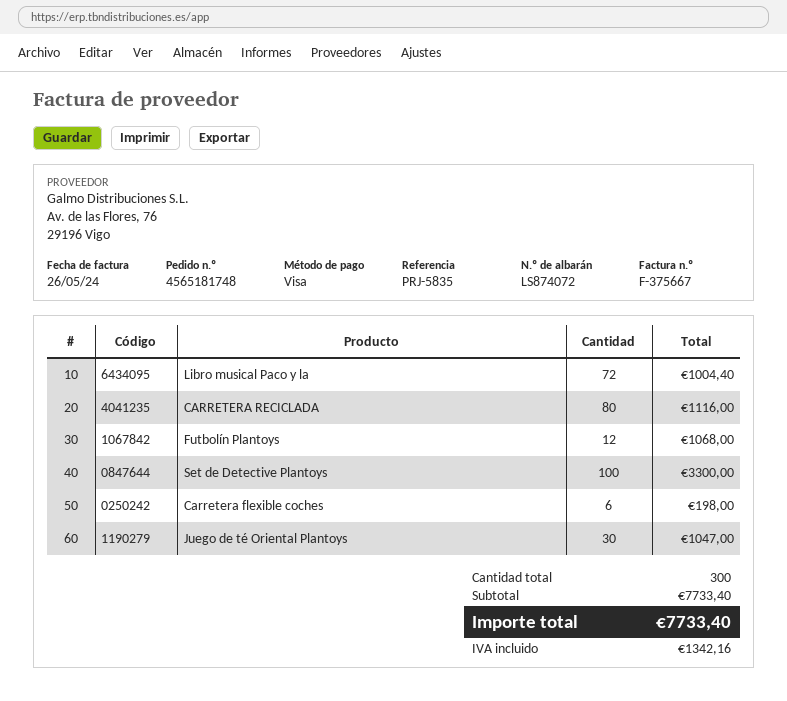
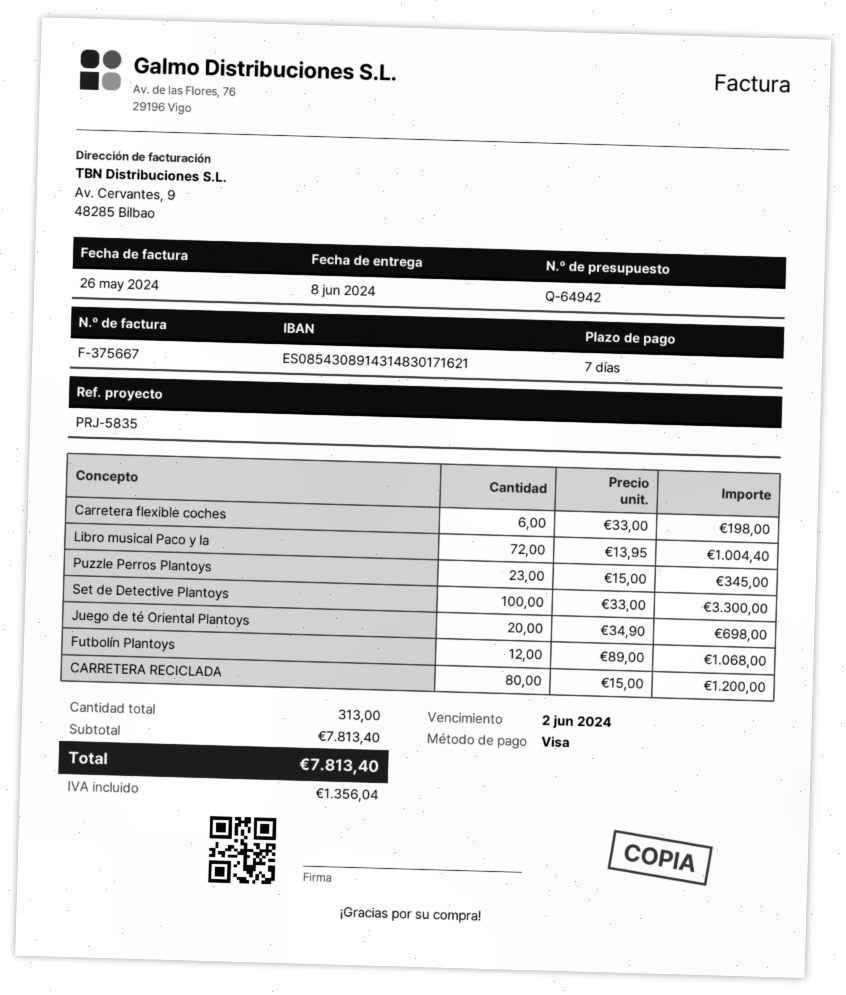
CARRETERA RECICLADA: 80 for 1116.00 -> 80 for 1200.00
Juego de té Oriental Plantoys: 30 for 1047.00 -> 20 for 698.00
Puzzle Perros Plantoys: none -> 23 for 345.00
total quantity: 300 -> 313
subtotal: 7733.40 -> 7813.40
tax: 1342.16 -> 1356.04
total: 7733.40 -> 7813.40

